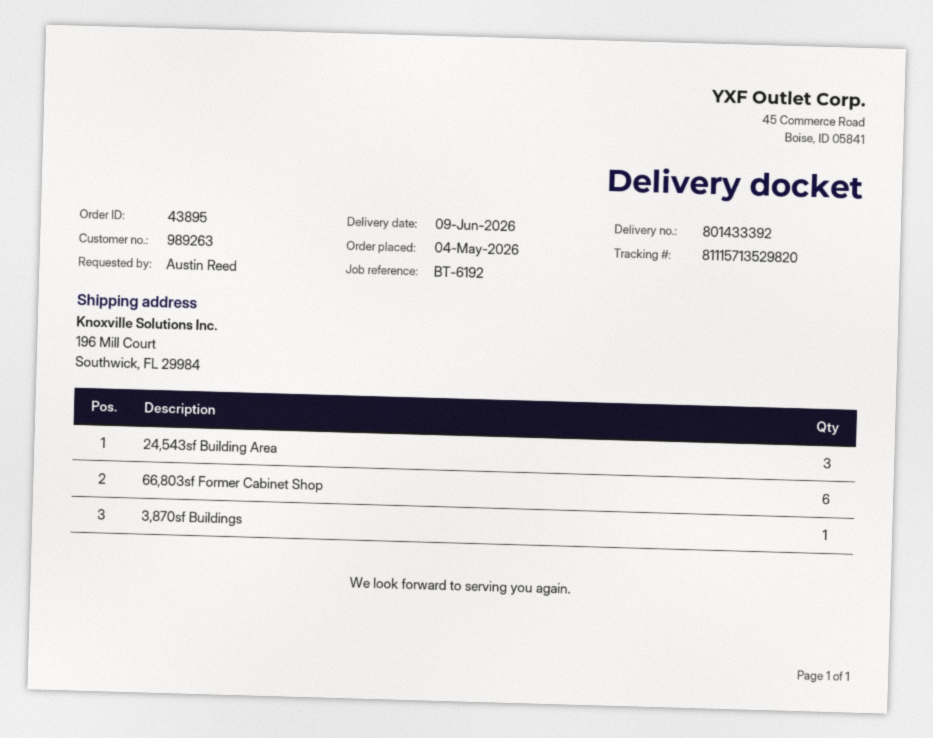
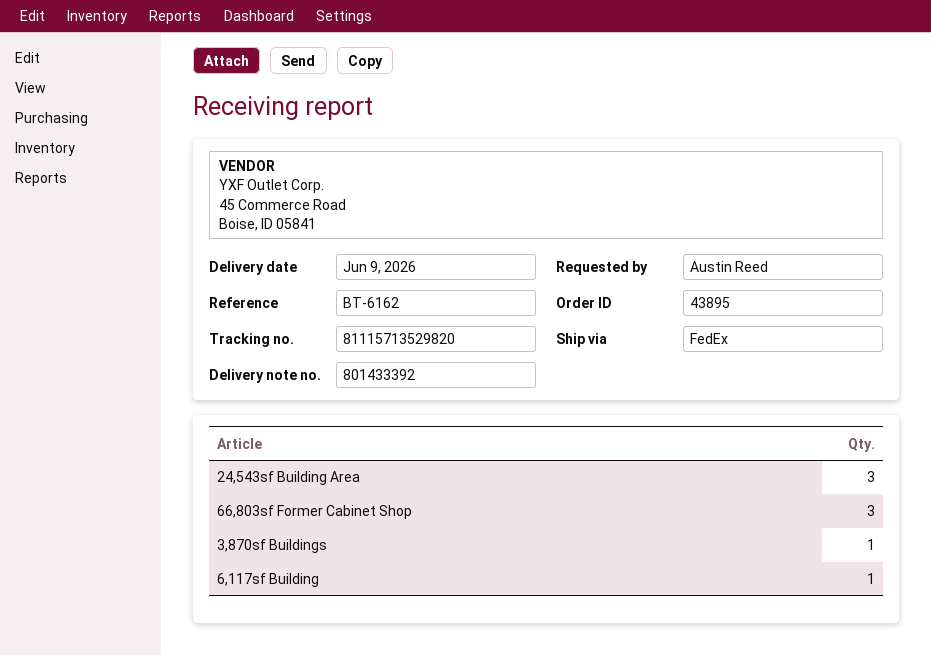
reference: BT-6192 -> BT-6162
66,803sf Former Cabinet Shop: 6 -> 3
6,117sf Building: none -> 1

